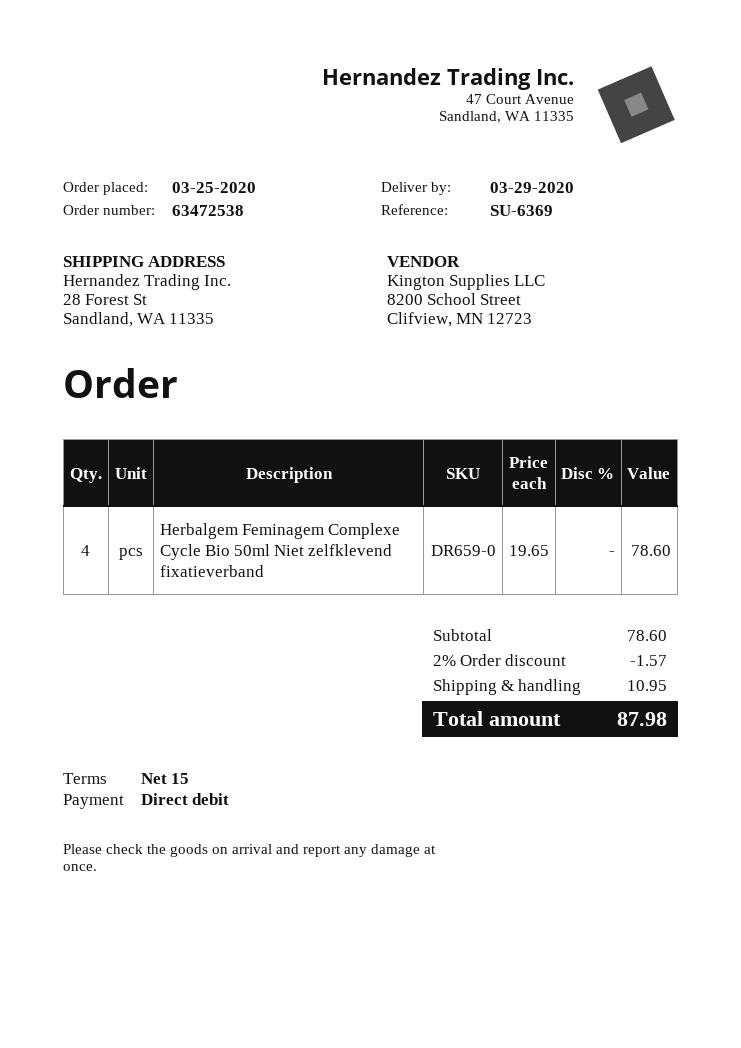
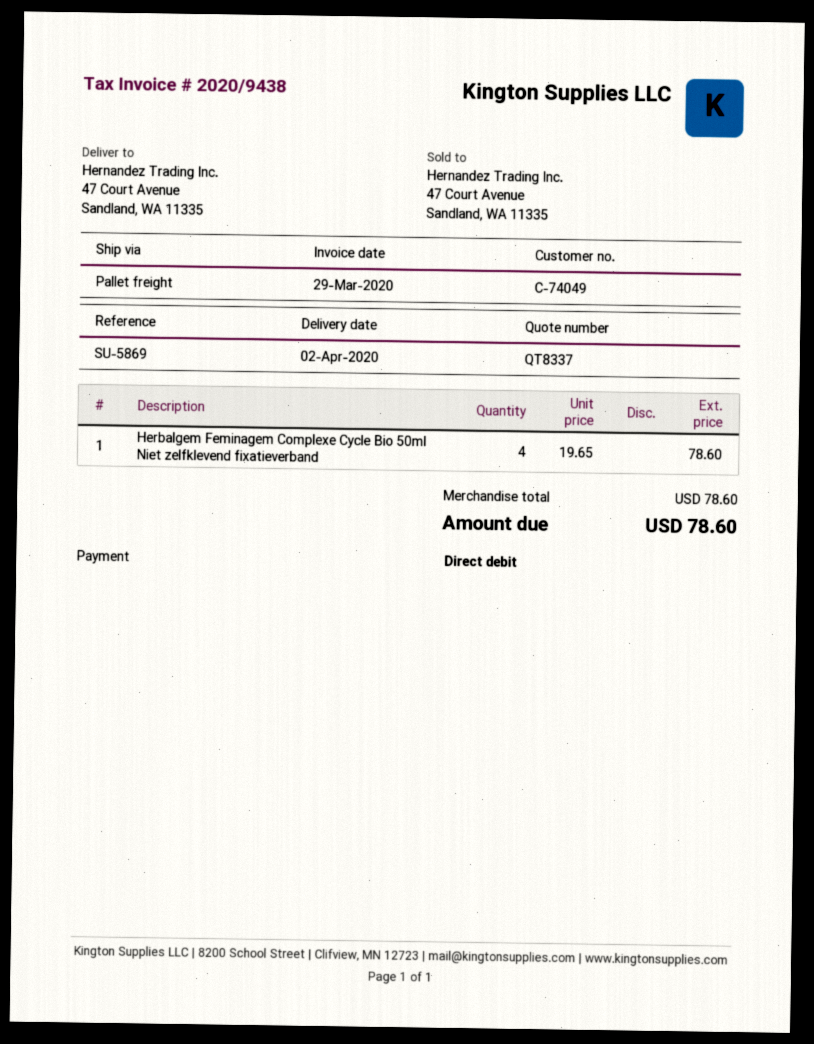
delivery date: 2020-03-29 -> 2020-04-02
reference: SU-6369 -> SU-5869
ship to: 28 Forest St, Sandland, WA 11335 -> 47 Court Avenue, Sandland, WA 11335
discount: 2% = 1.57 -> none
shipping: 10.95 -> none
total: 87.98 -> 78.60

